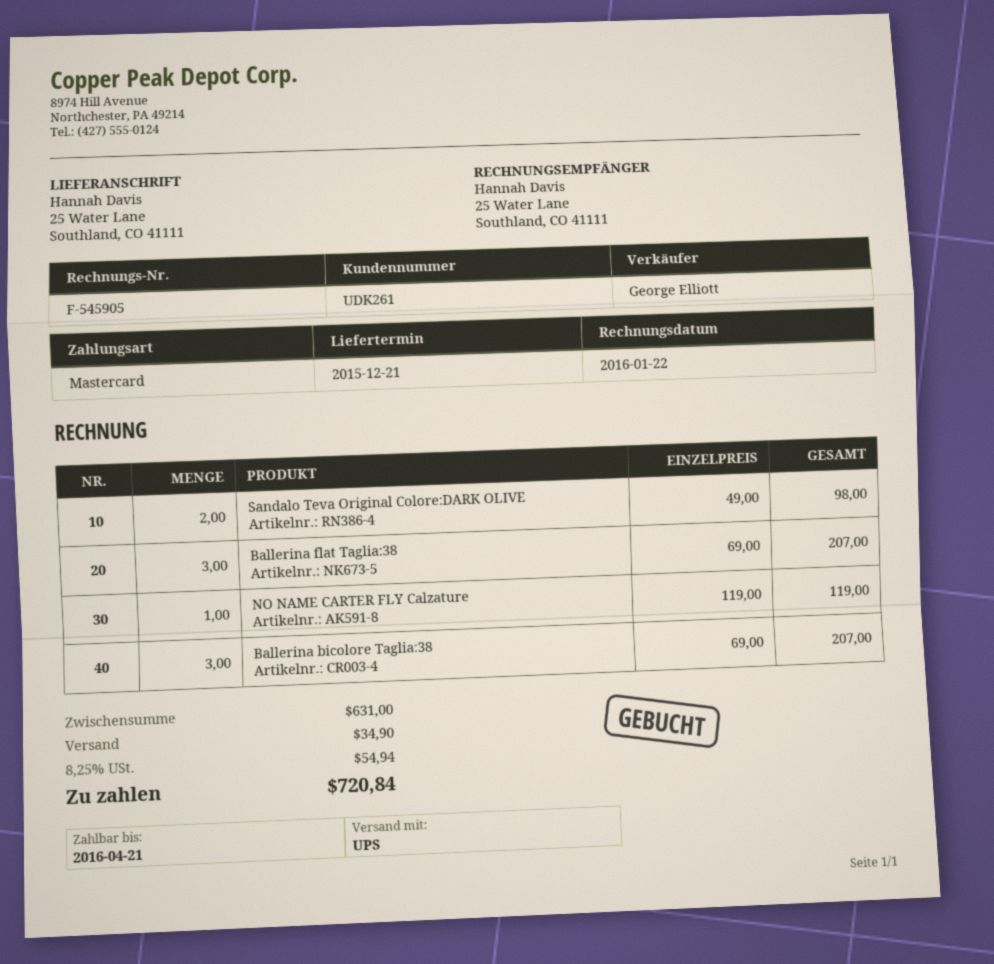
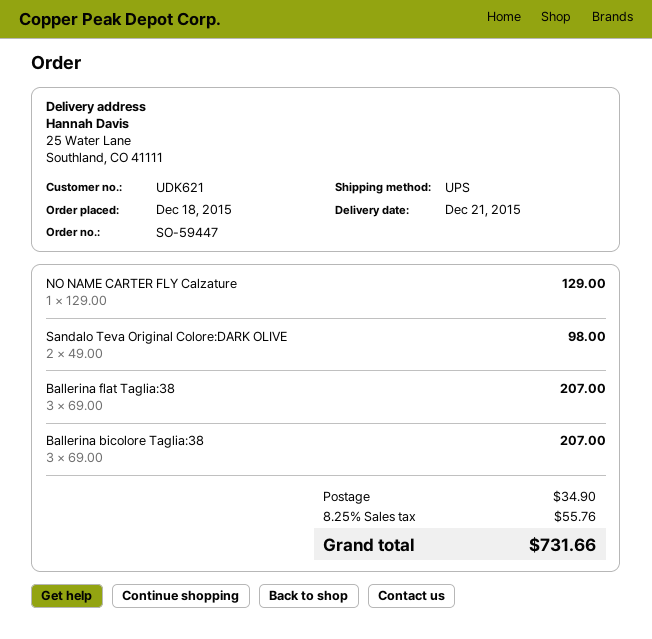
customer number: UDK261 -> UDK621
NO NAME CARTER FLY Calzature: 1 x 119.00 = 119.00 -> 1 x 129.00 = 129.00
tax: 8.25% = 54.94 -> 8.25% = 55.76
total: 720.84 -> 731.66

